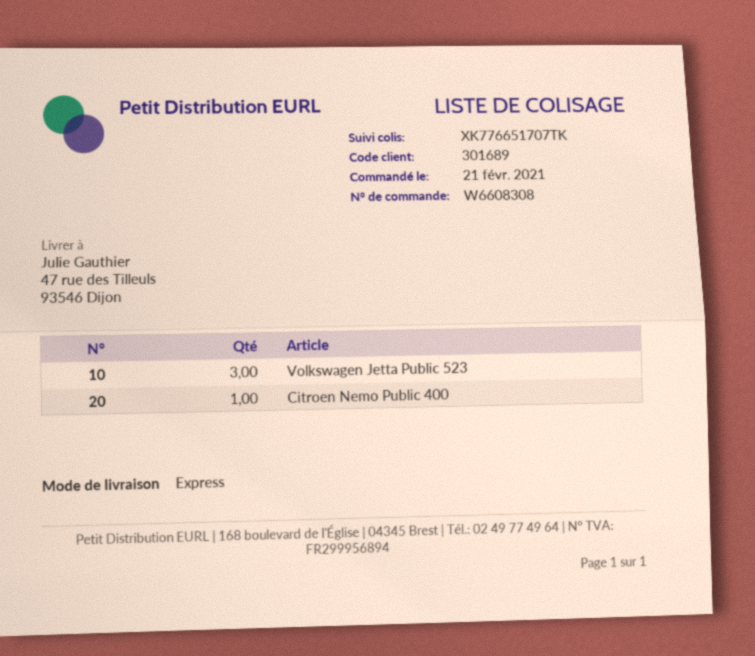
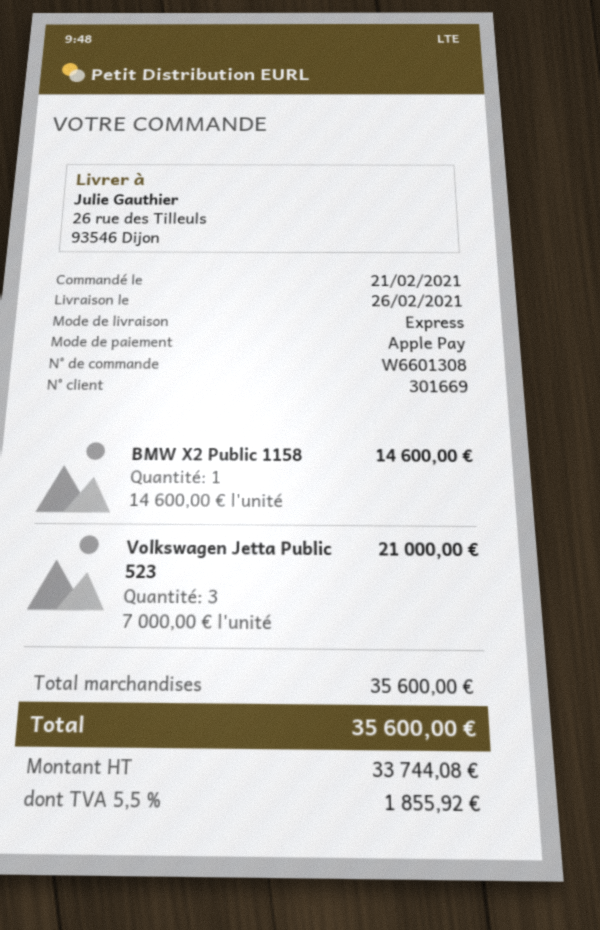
order number: W6608308 -> W6601308
customer number: 301689 -> 301669
ship to: 47 rue des Tilleuls, 93546 Dijon -> 26 rue des Tilleuls, 93546 Dijon
Citroen Nemo Public 400: 1 -> none
BMW X2 Public 1158: none -> 1

